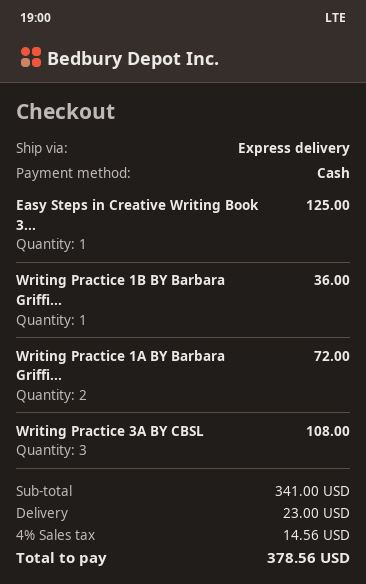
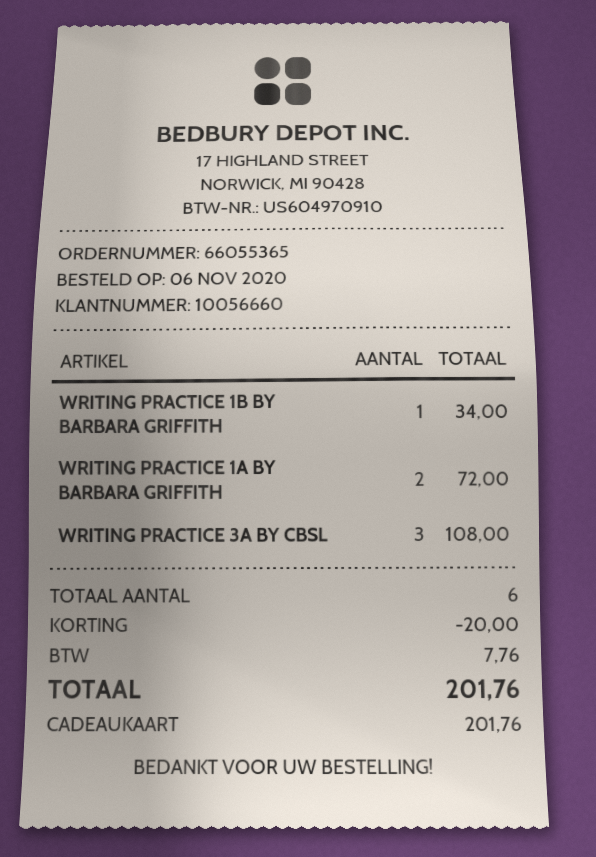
payment method: cash -> gift card
Easy Steps in Creative Writing Book 3...: 1 for 125.00 -> none
Writing Practice 1B BY Barbara Griffi...: 1 for 36.00 -> 1 for 34.00
discount: none -> 20.00
shipping: 23.00 -> none
tax: 14.56 -> 7.76
total: 378.56 -> 201.76

